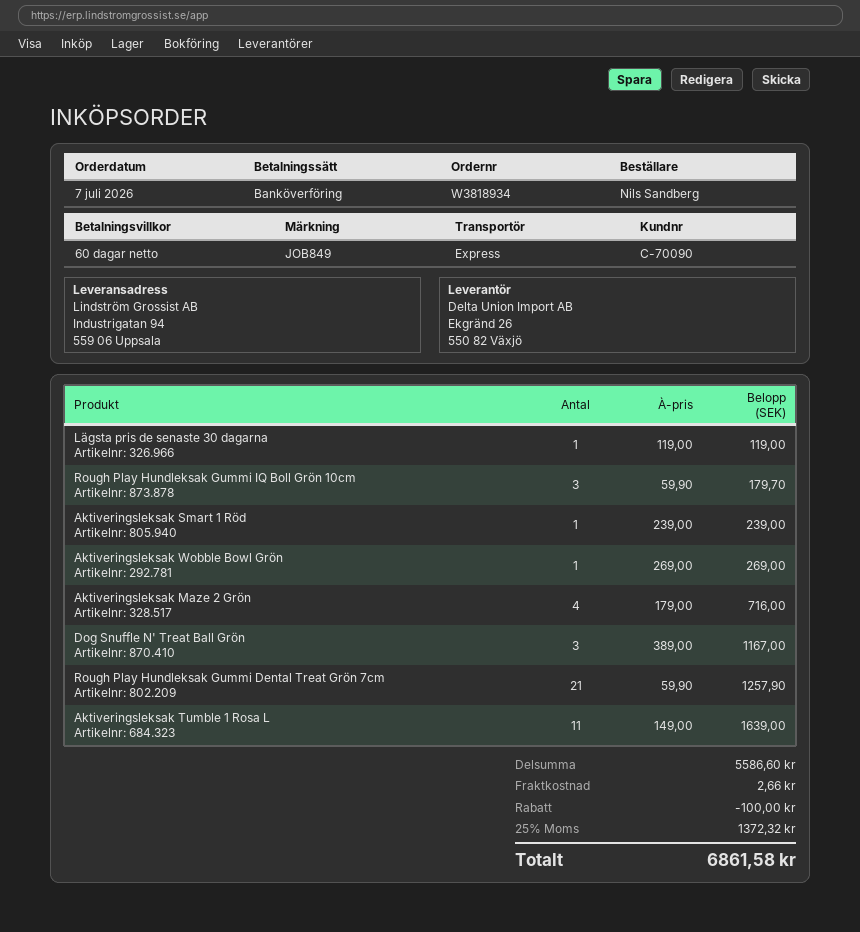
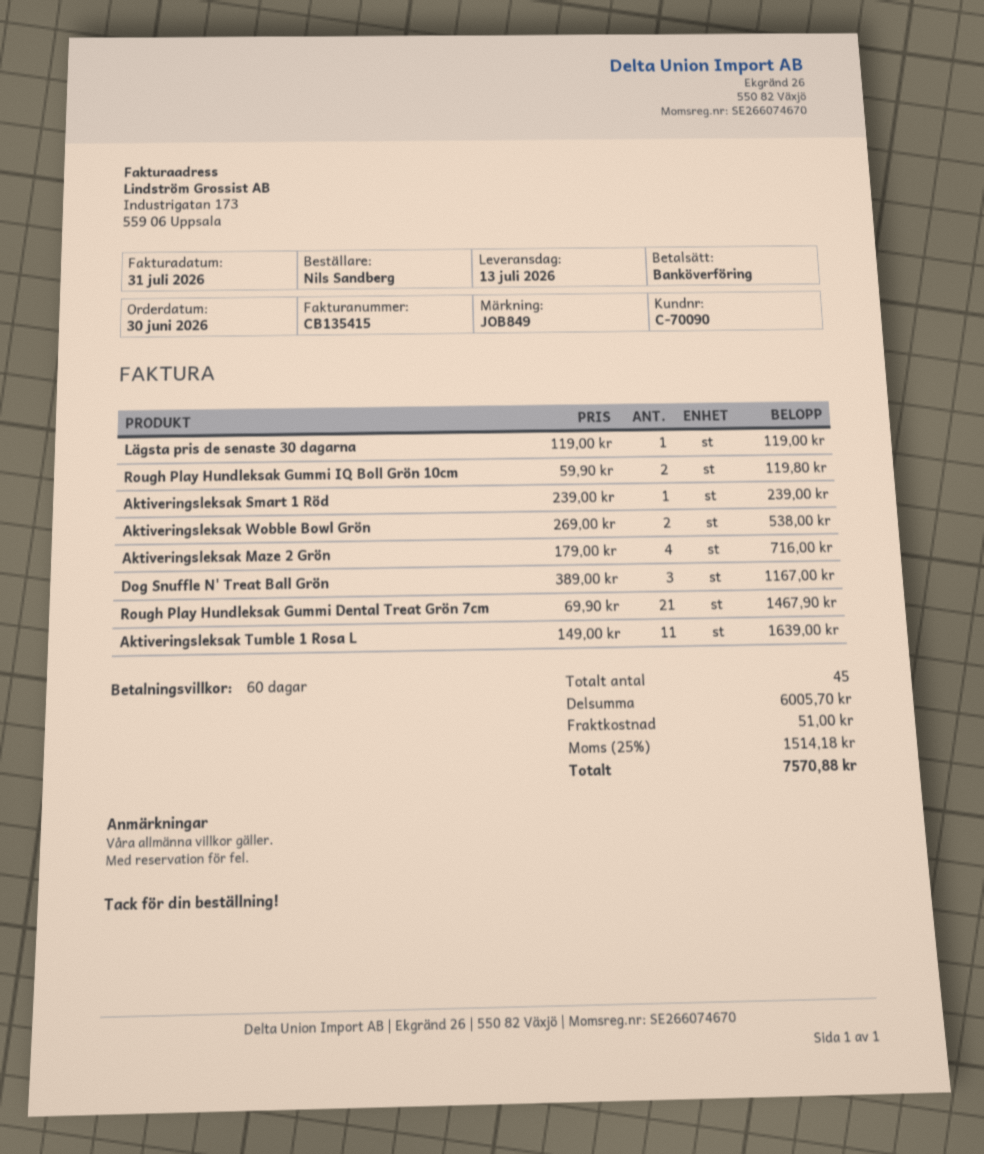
order date: 2026-07-07 -> 2026-06-30
Rough Play Hundleksak Gummi IQ Boll Grön 10cm: 3 x 59.90 = 179.70 -> 2 x 59.90 = 119.80
Aktiveringsleksak Wobble Bowl Grön: 1 x 269.00 = 269.00 -> 2 x 269.00 = 538.00
Rough Play Hundleksak Gummi Dental Treat Grön 7cm: 21 x 59.90 = 1257.90 -> 21 x 69.90 = 1467.90
subtotal: 5586.60 -> 6005.70
discount: 100.00 -> none
shipping: 2.66 -> 51.00
tax: 25% = 1372.32 -> 25% = 1514.18
total: 6861.58 -> 7570.88

